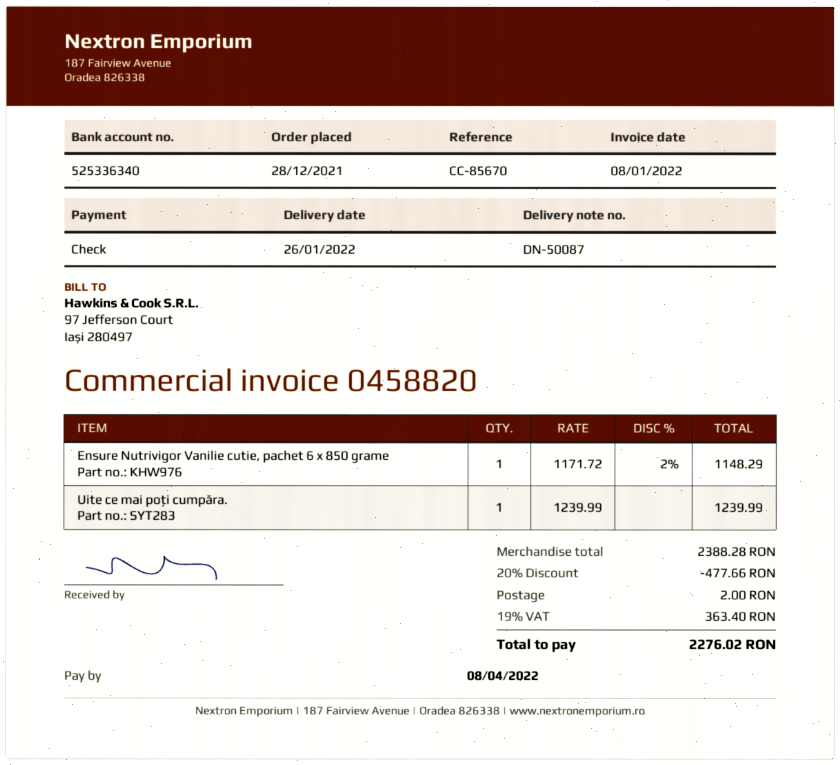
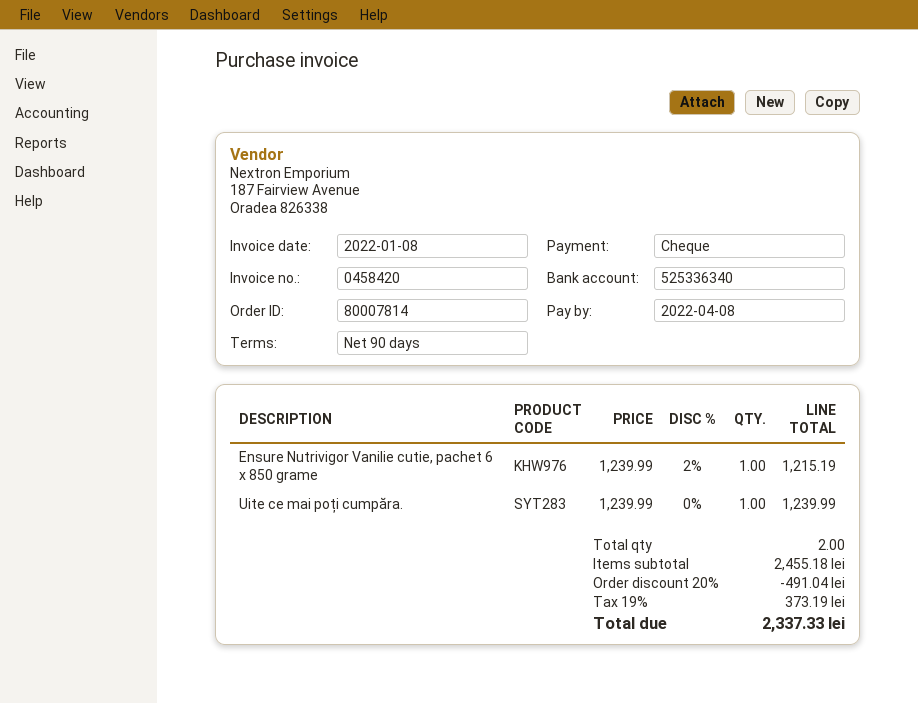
invoice number: 0458820 -> 0458420
Ensure Nutrivigor Vanilie cutie, pachet 6 x 850 grame: 1 x 1171.72 - 2% = 1148.29 -> 1 x 1239.99 - 2% = 1215.19
subtotal: 2388.28 -> 2455.18
discount: 20% = 477.66 -> 20% = 491.04
shipping: 2.00 -> none
tax: 19% = 363.40 -> 19% = 373.19
total: 2276.02 -> 2337.33

